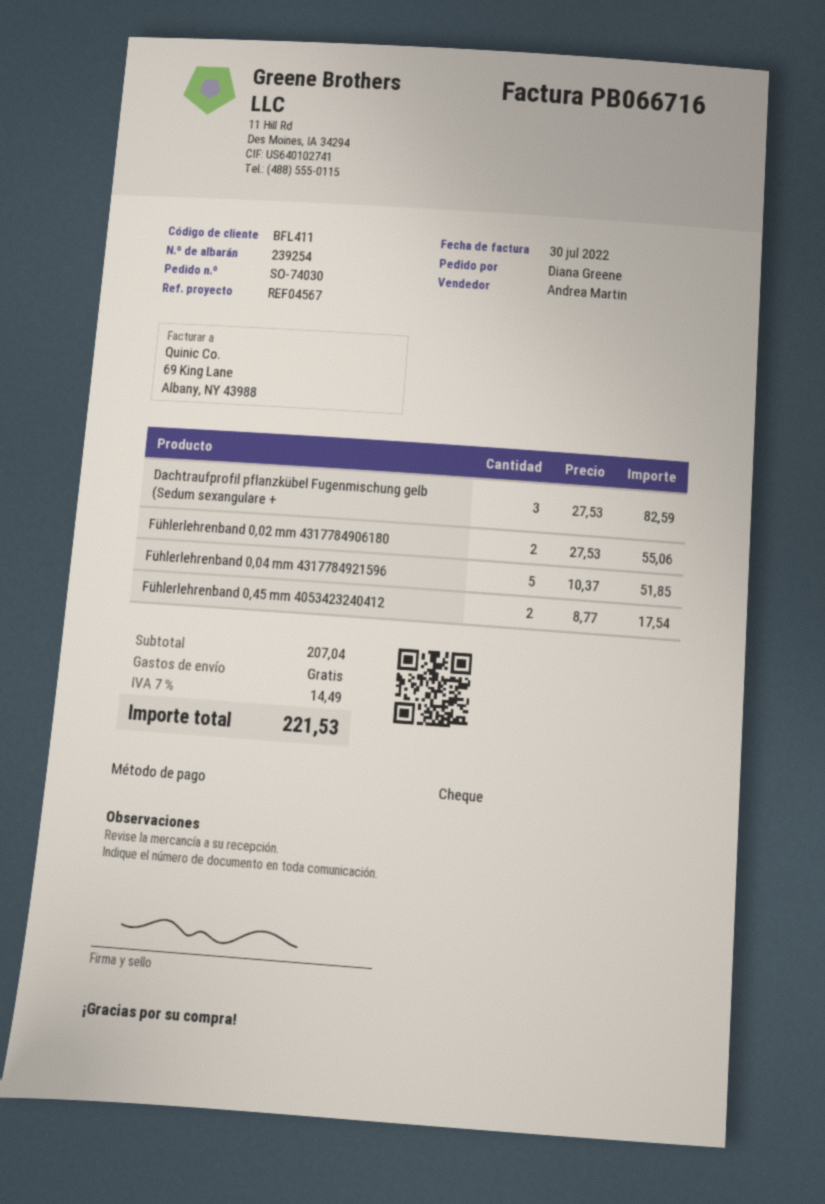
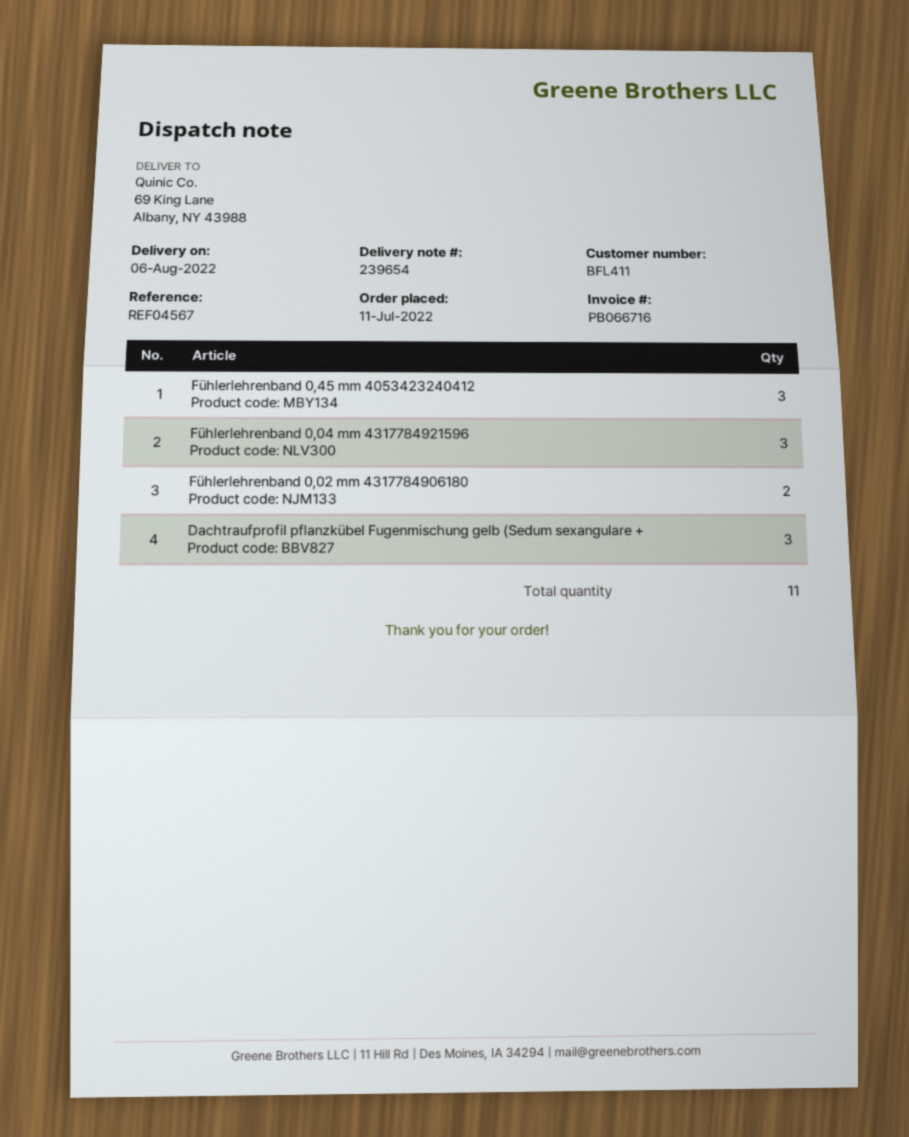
delivery note number: 239254 -> 239654
Fühlerlehrenband 0,04 mm 4317784921596: 5 -> 3
Fühlerlehrenband 0,45 mm 4053423240412: 2 -> 3

